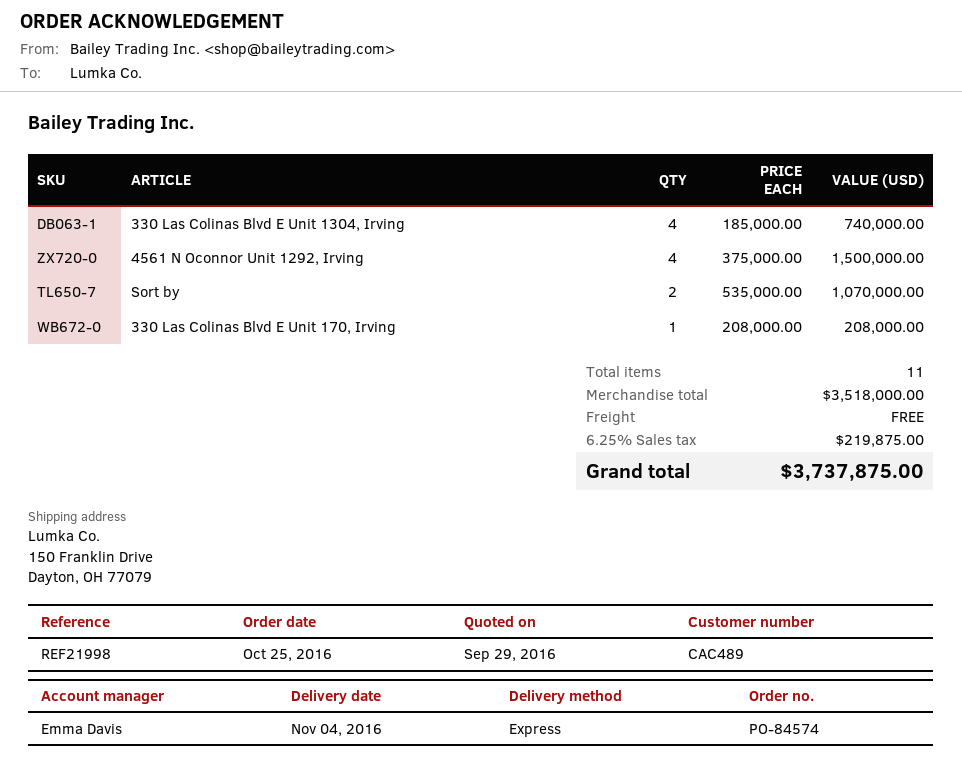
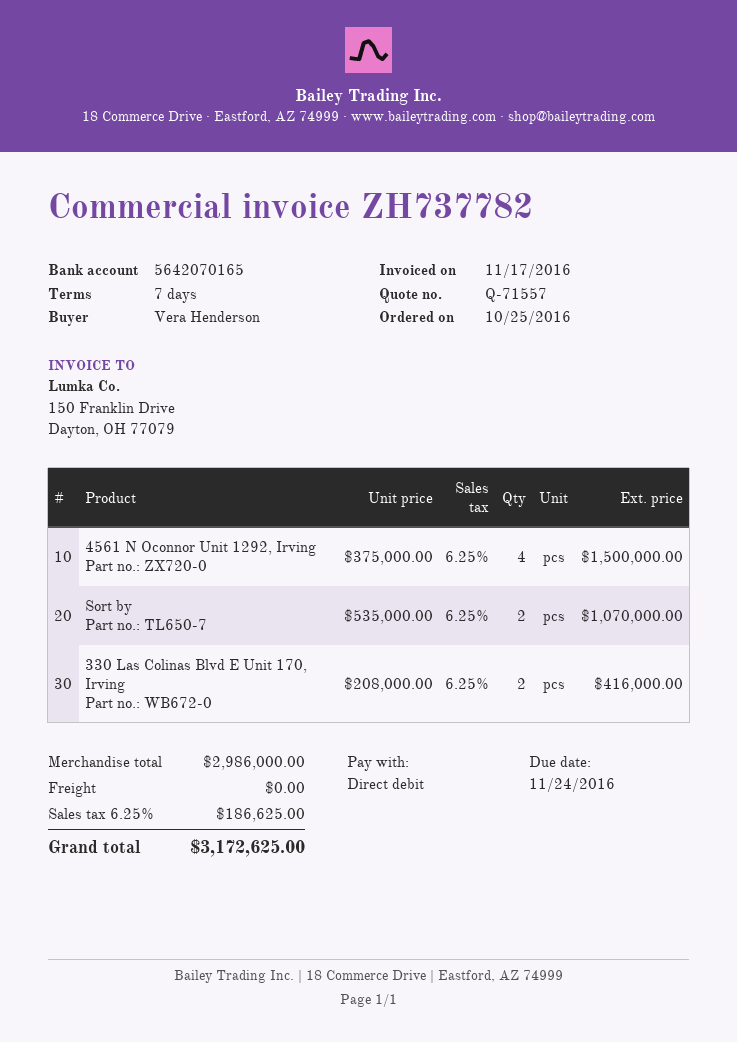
330 Las Colinas Blvd E Unit 1304, Irving: 4 x 185000.00 = 740000.00 -> none
330 Las Colinas Blvd E Unit 170, Irving: 1 x 208000.00 = 208000.00 -> 2 x 208000.00 = 416000.00
subtotal: 3518000.00 -> 2986000.00
tax: 6.25% = 219875.00 -> 6.25% = 186625.00
total: 3737875.00 -> 3172625.00

